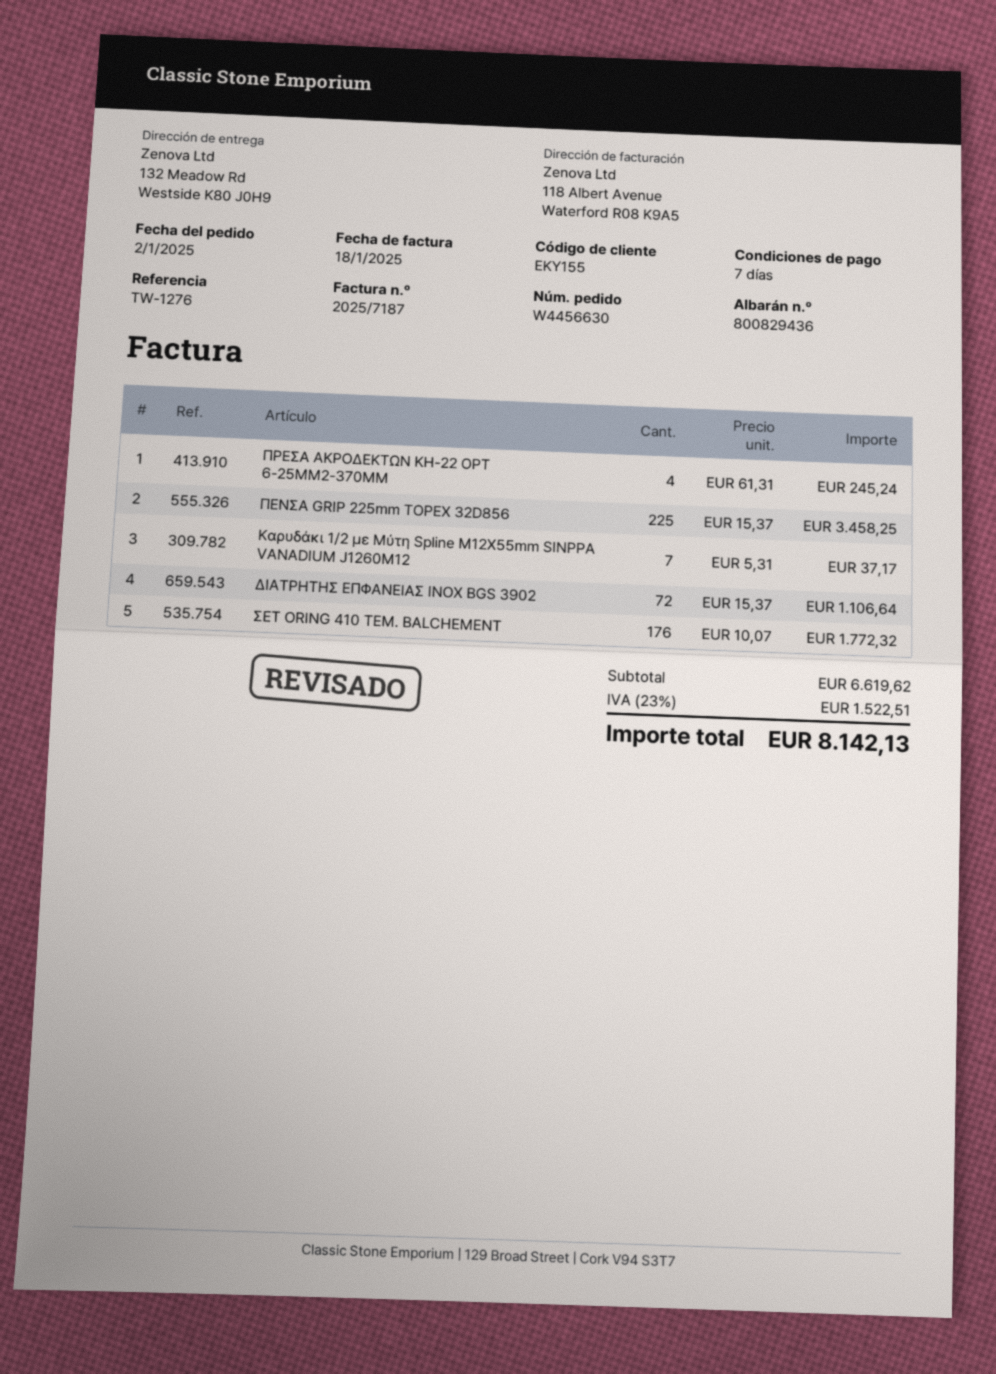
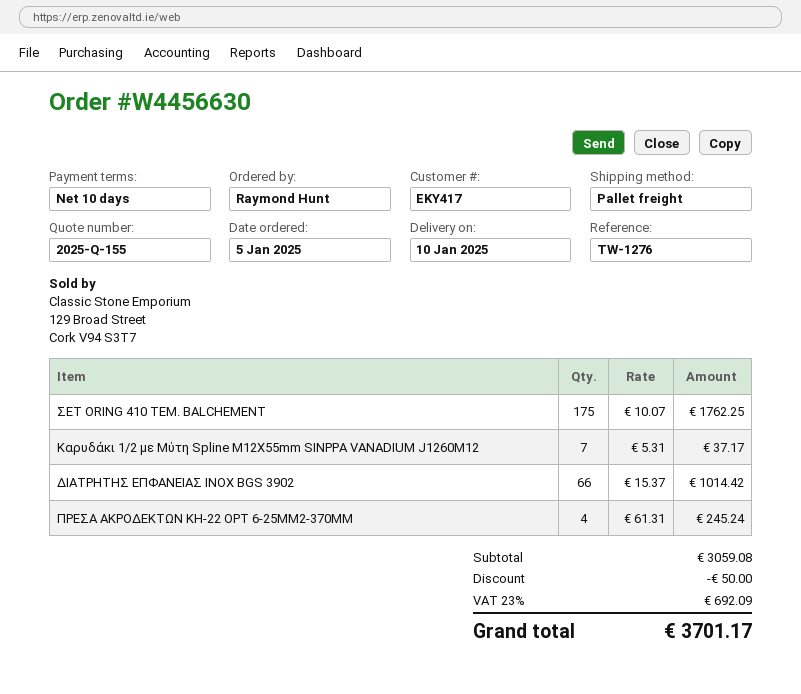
order date: 2025-01-02 -> 2025-01-05
payment terms: 7 days -> 10 days
customer number: EKY155 -> EKY417
ΠΕΝΣΑ GRIP 225mm TOPEX 32D856: 225 x 15.37 = 3458.25 -> none
ΔΙAΤΡΗΤΗΣ ΕΠΦΑΝΕΙΑΣ ΙΝΟΧ BGS 3902: 72 x 15.37 = 1106.64 -> 66 x 15.37 = 1014.42
ΣΕΤ ORING 410 TEM. BALCHEMENT: 176 x 10.07 = 1772.32 -> 175 x 10.07 = 1762.25
subtotal: 6619.62 -> 3059.08
discount: none -> 50.00
tax: 23% = 1522.51 -> 23% = 692.09
total: 8142.13 -> 3701.17

